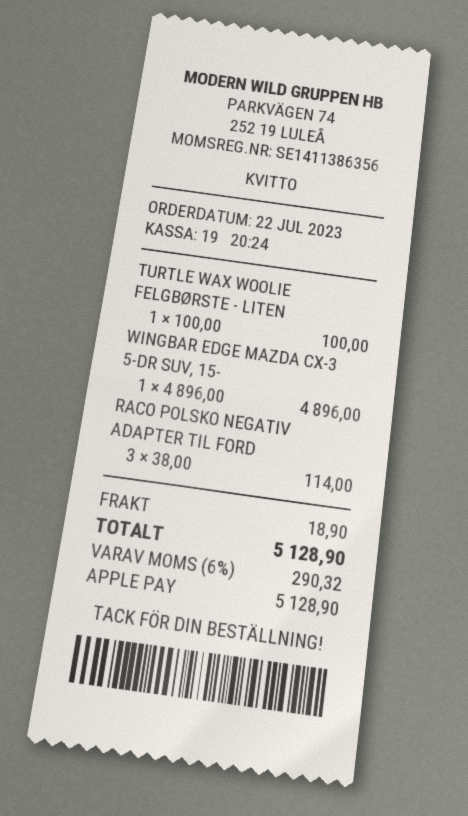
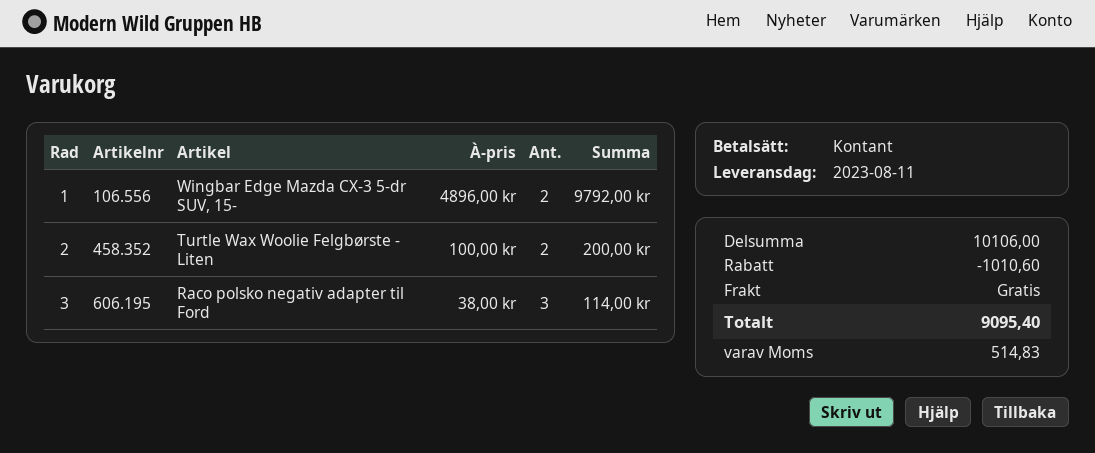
payment method: Apple Pay -> cash
TURTLE WAX WOOLIE FELGBØRSTE - LITEN: 1 x 100.00 = 100.00 -> 2 x 100.00 = 200.00
WINGBAR EDGE MAZDA CX-3 5-DR SUV, 15-: 1 x 4896.00 = 4896.00 -> 2 x 4896.00 = 9792.00
discount: none -> 1010.60
shipping: 18.90 -> 0.00
tax: 290.32 -> 514.83
total: 5128.90 -> 9095.40

